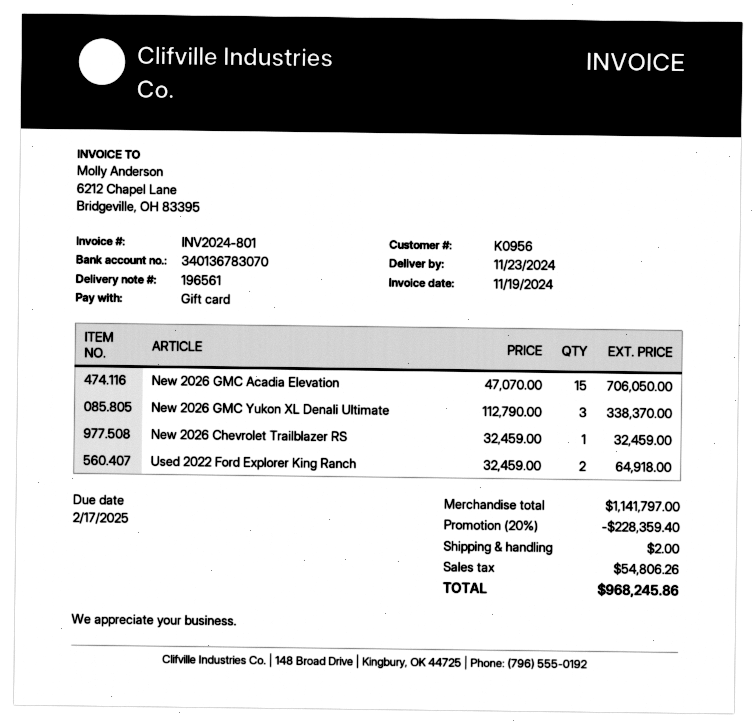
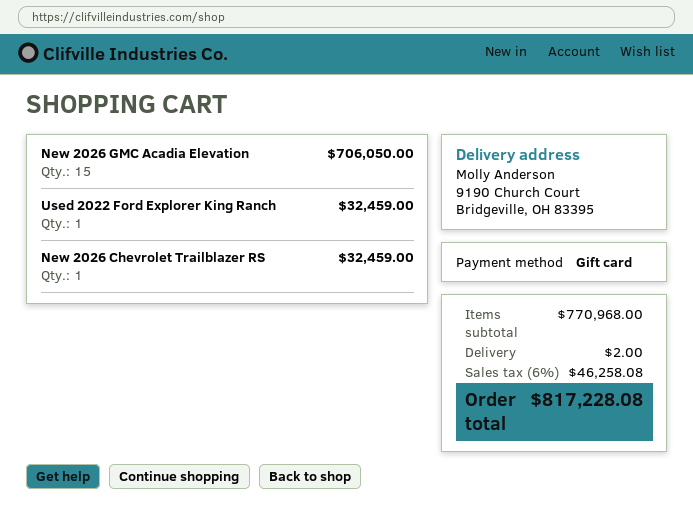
New 2026 GMC Yukon XL Denali Ultimate: 3 for 338370.00 -> none
Used 2022 Ford Explorer King Ranch: 2 for 64918.00 -> 1 for 32459.00
subtotal: 1141797.00 -> 770968.00
discount: 20% = 228359.40 -> none
tax: 54806.26 -> 46258.08
total: 968245.86 -> 817228.08

